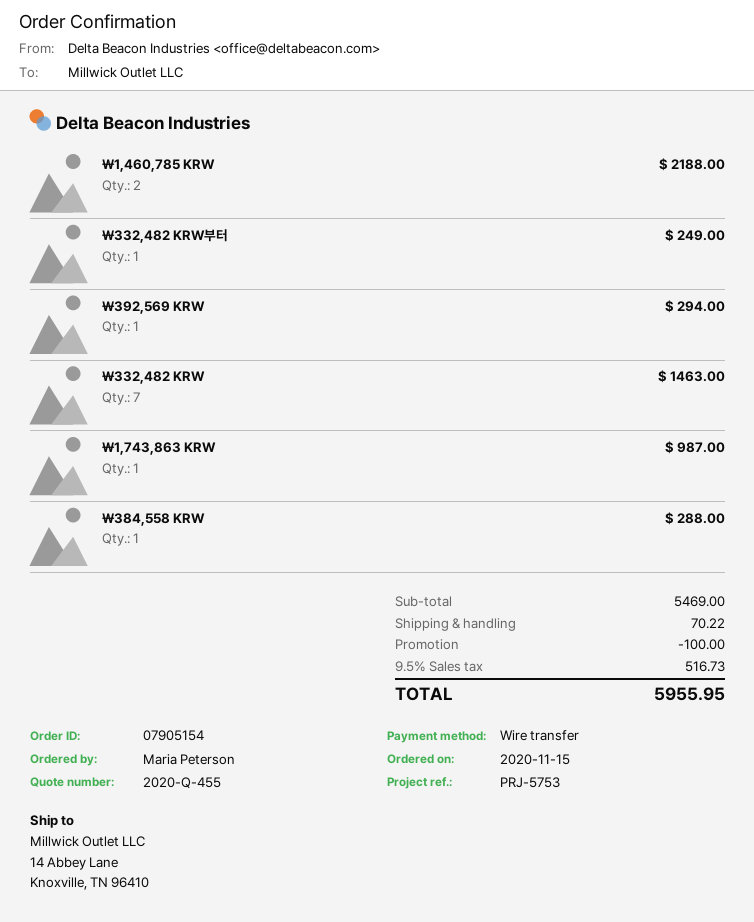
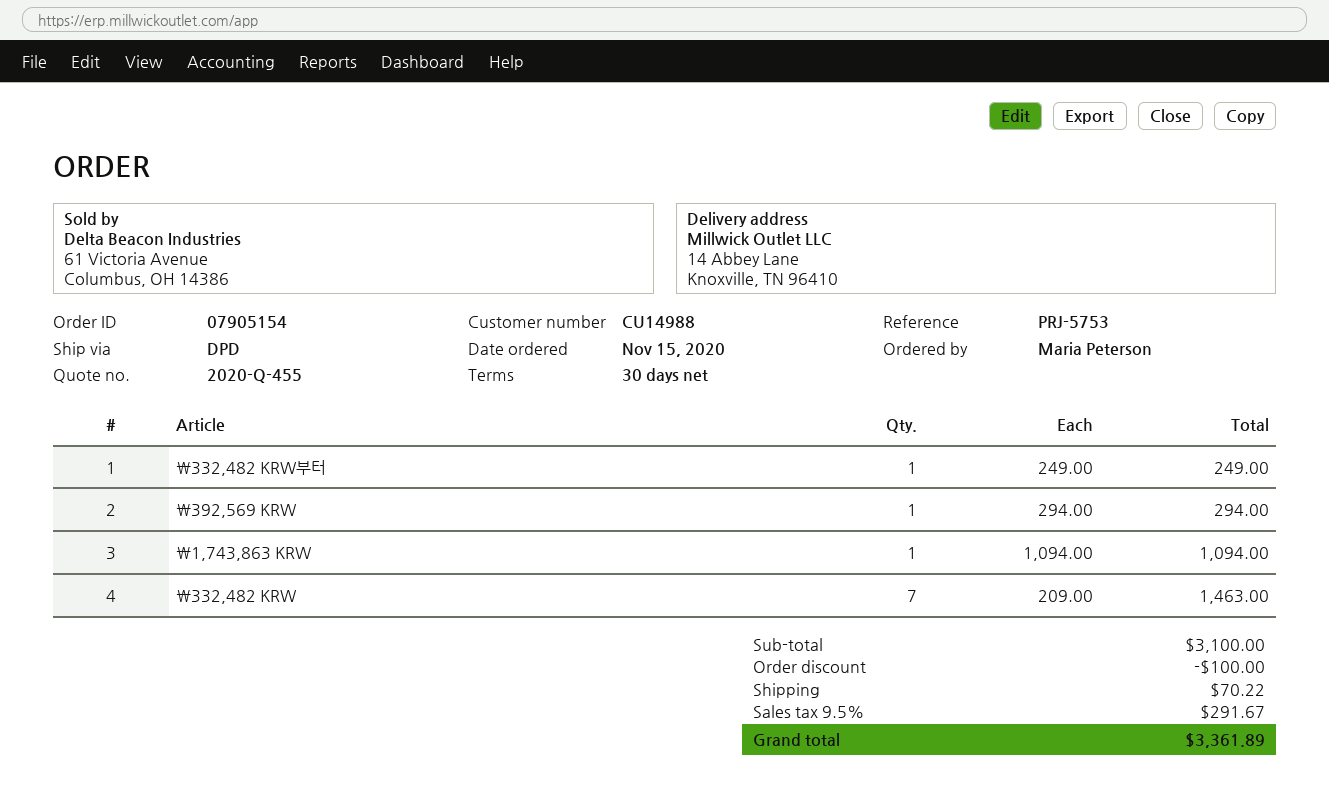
₩1,460,785 KRW: 2 for 2188.00 -> none
₩1,743,863 KRW: 1 for 987.00 -> 1 for 1094.00
₩384,558 KRW: 1 for 288.00 -> none
subtotal: 5469.00 -> 3100.00
tax: 9.5% = 516.73 -> 9.5% = 291.67
total: 5955.95 -> 3361.89

